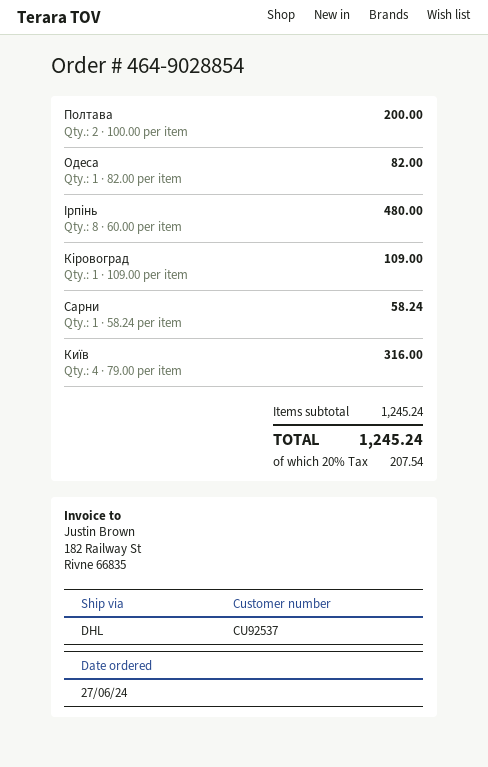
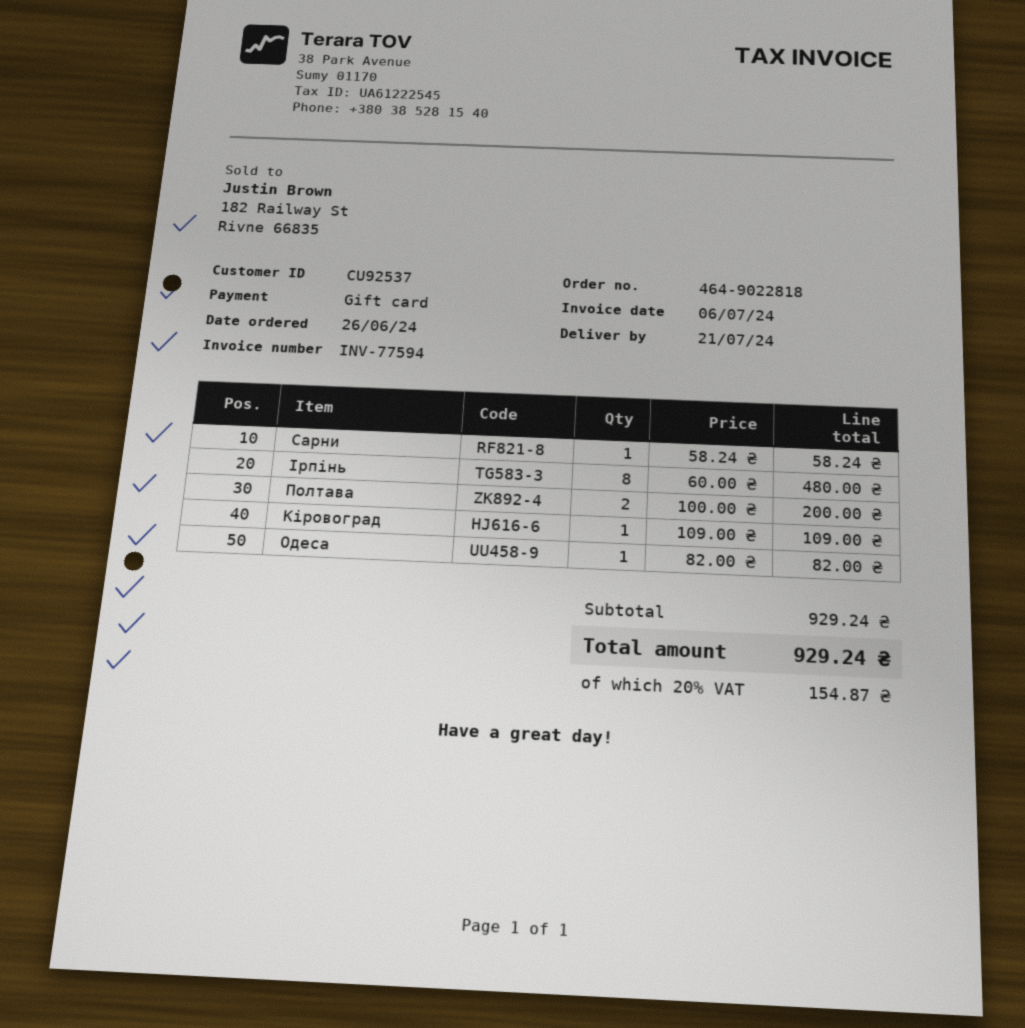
order number: 464-9028854 -> 464-9022818
order date: 2024-06-27 -> 2024-06-26
Київ: 4 x 79.00 = 316.00 -> none
subtotal: 1245.24 -> 929.24
tax: 20% = 207.54 -> 20% = 154.87
total: 1245.24 -> 929.24

